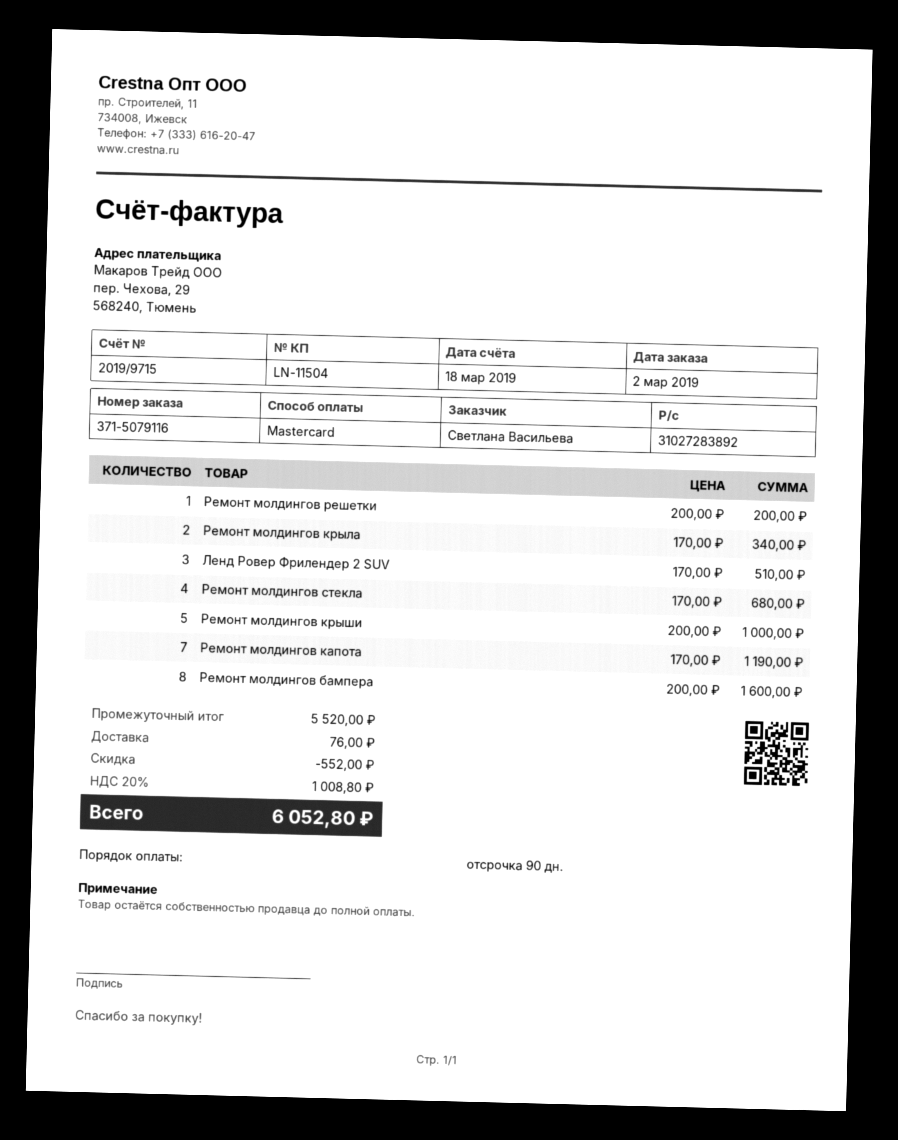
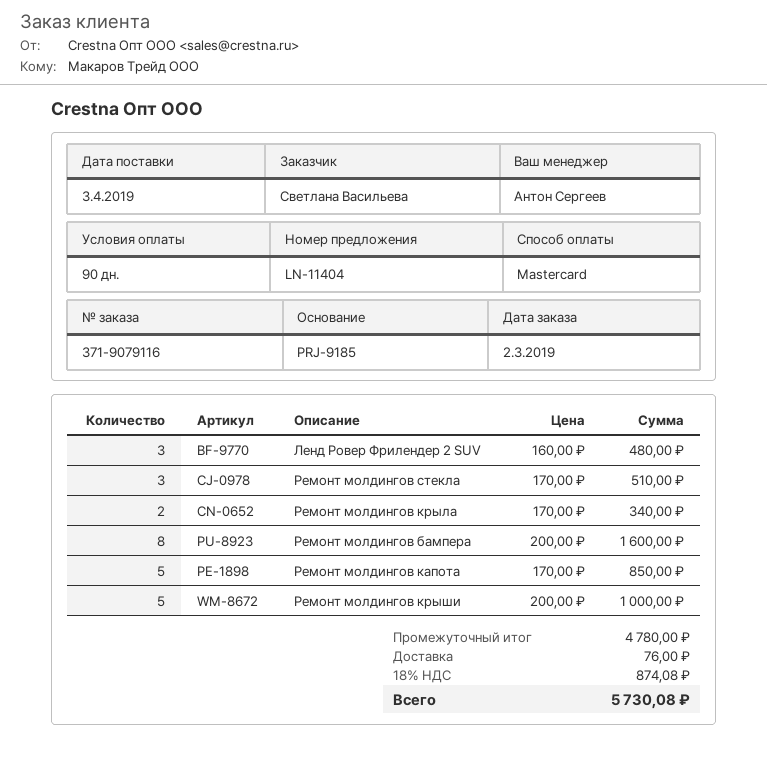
quote number: LN-11504 -> LN-11404
order number: 371-5079116 -> 371-9079116
Ремонт молдингов решетки: 1 x 200.00 = 200.00 -> none
Ленд Ровер Фрилендер 2 SUV: 3 x 170.00 = 510.00 -> 3 x 160.00 = 480.00
Ремонт молдингов стекла: 4 x 170.00 = 680.00 -> 3 x 170.00 = 510.00
Ремонт молдингов капота: 7 x 170.00 = 1190.00 -> 5 x 170.00 = 850.00
subtotal: 5520.00 -> 4780.00
discount: 552.00 -> none
tax: 20% = 1008.80 -> 18% = 874.08
total: 6052.80 -> 5730.08

